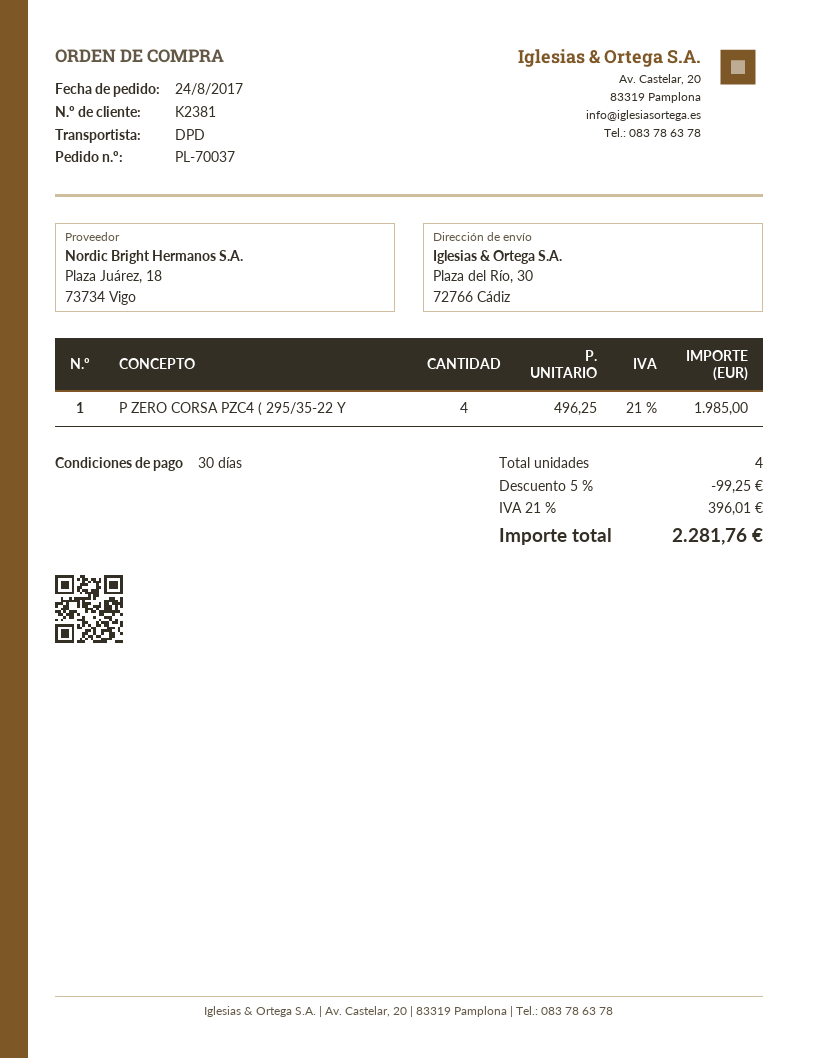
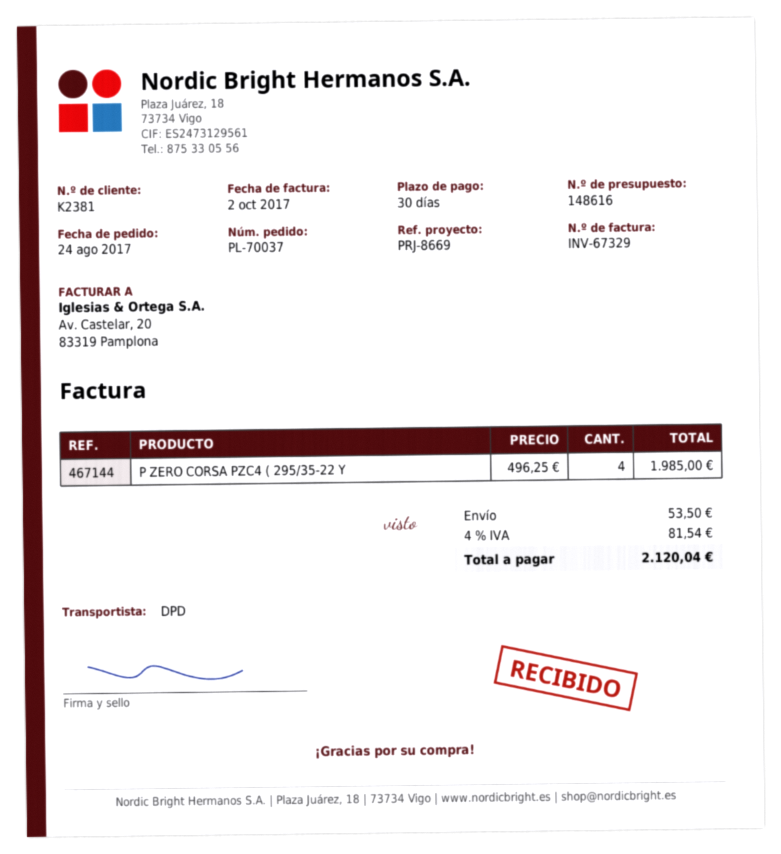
discount: 5% = 99.25 -> none
shipping: none -> 53.50
tax: 21% = 396.01 -> 4% = 81.54
total: 2281.76 -> 2120.04

